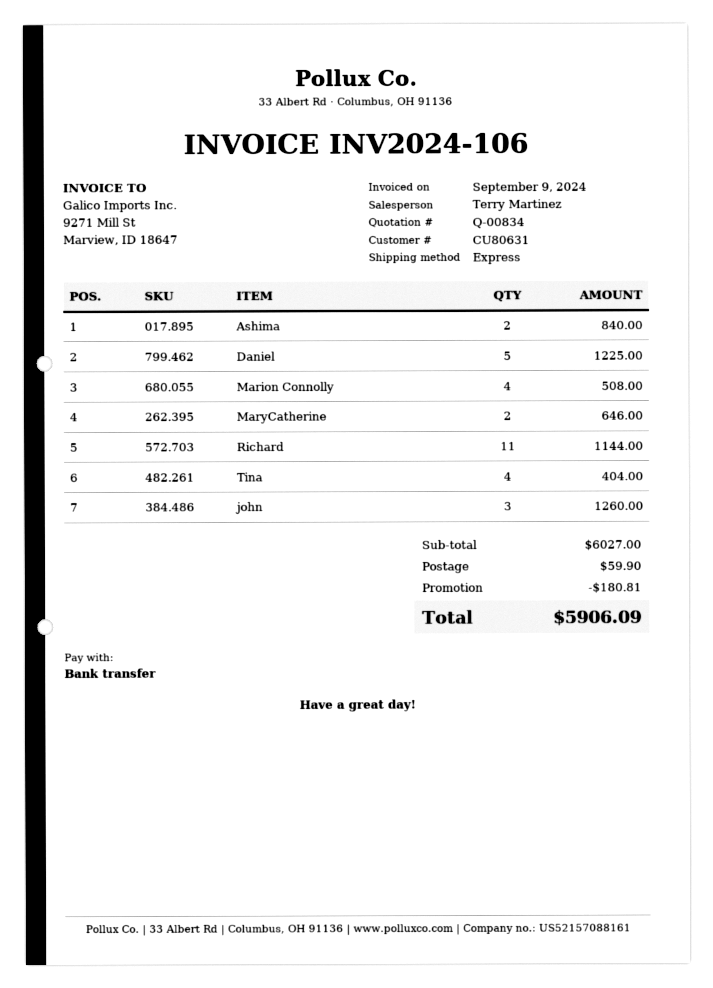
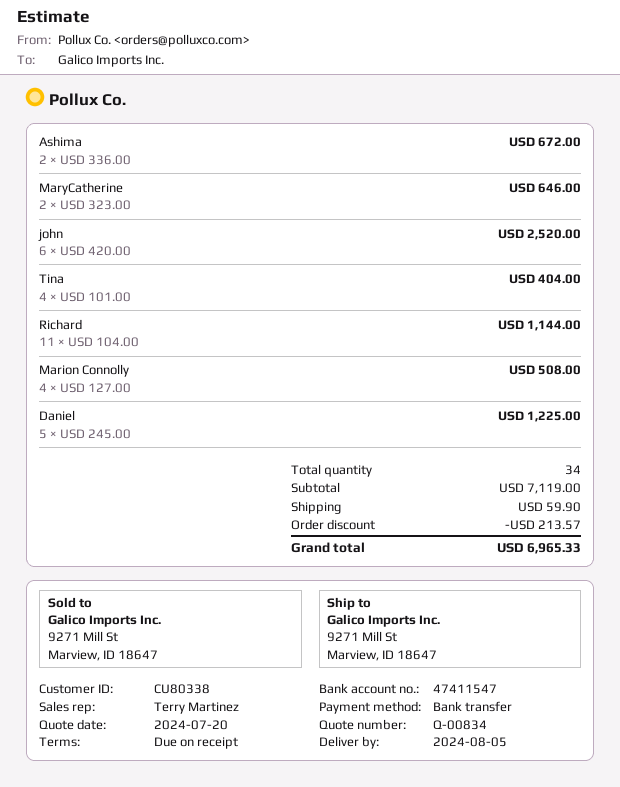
customer number: CU80631 -> CU80338
Ashima: 2 for 840.00 -> 2 for 672.00
john: 3 for 1260.00 -> 6 for 2520.00
subtotal: 6027.00 -> 7119.00
discount: 180.81 -> 213.57
total: 5906.09 -> 6965.33

